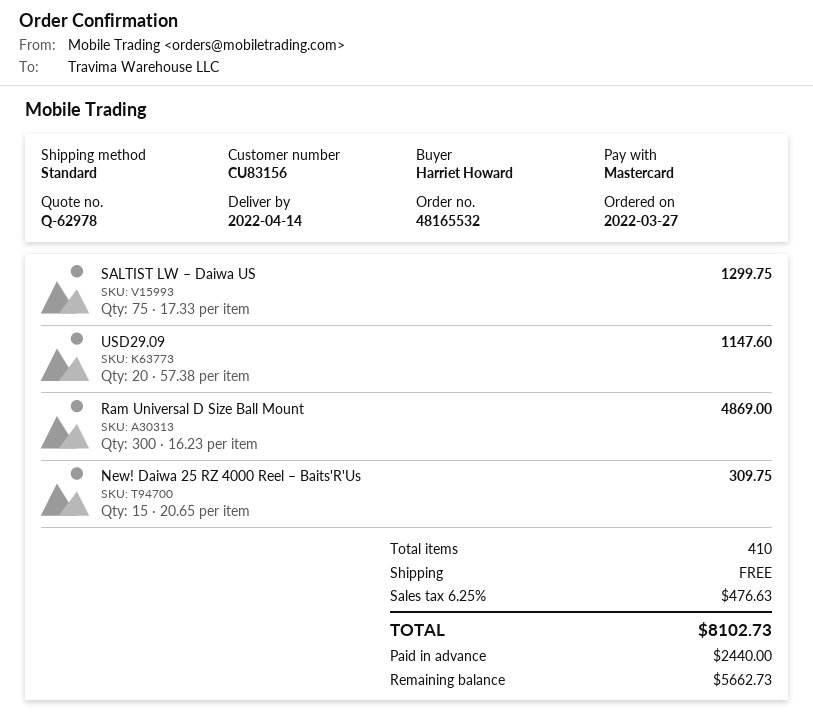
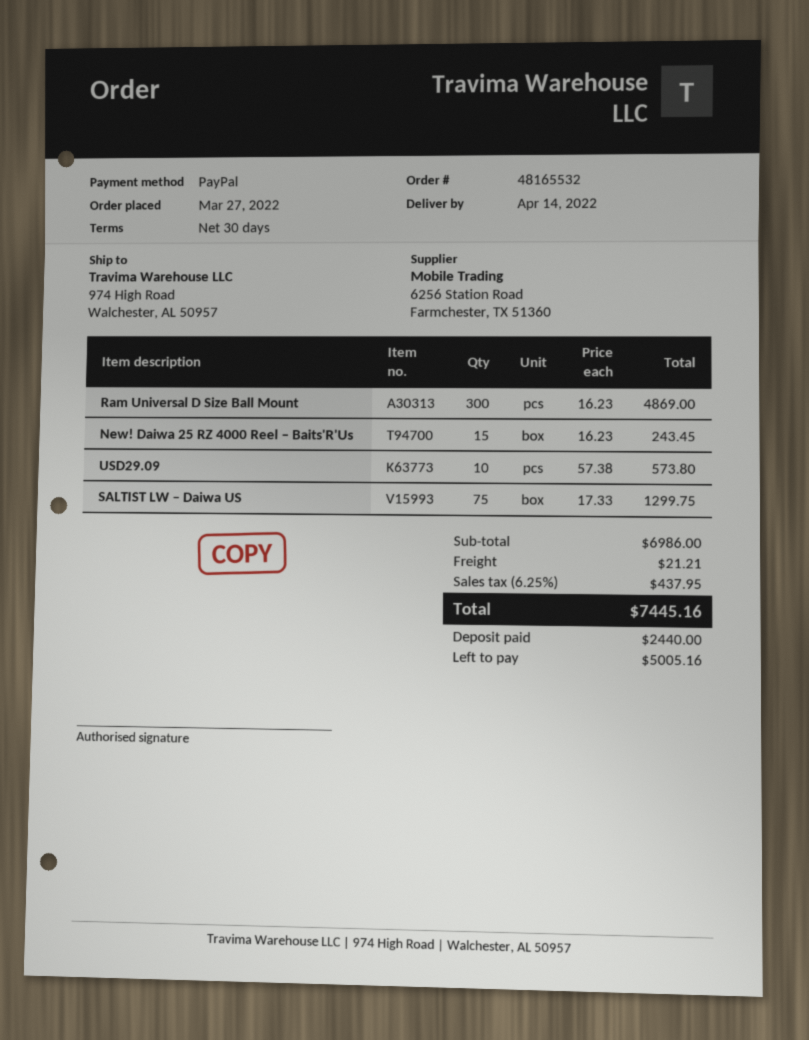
payment method: Mastercard -> PayPal
USD29.09: 20 x 57.38 = 1147.60 -> 10 x 57.38 = 573.80
New! Daiwa 25 RZ 4000 Reel – Baits'R'Us: 15 x 20.65 = 309.75 -> 15 x 16.23 = 243.45
shipping: 0.00 -> 21.21
tax: 6.25% = 476.63 -> 6.25% = 437.95
total: 8102.73 -> 7445.16
balance: 5662.73 -> 5005.16

